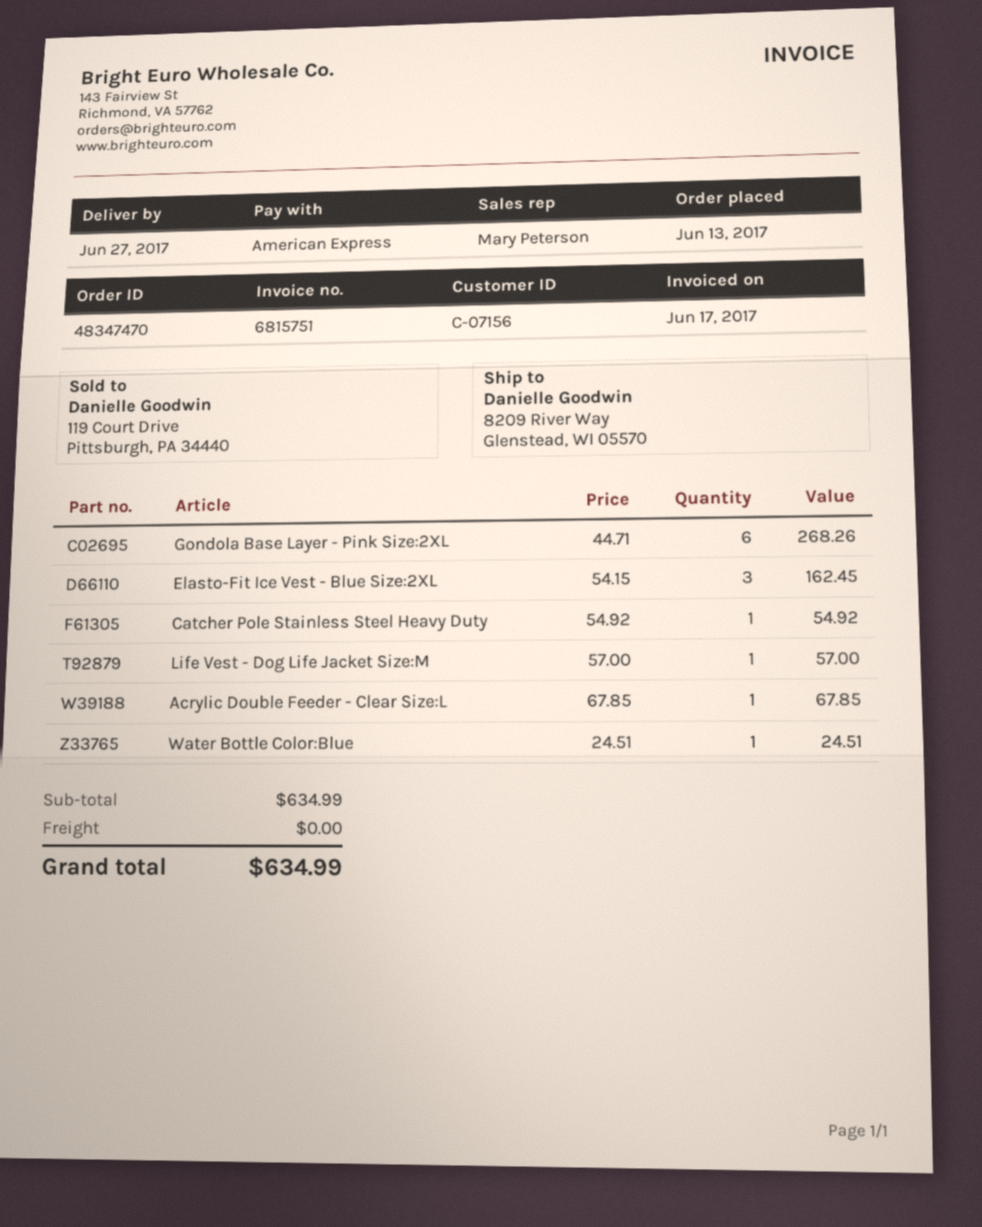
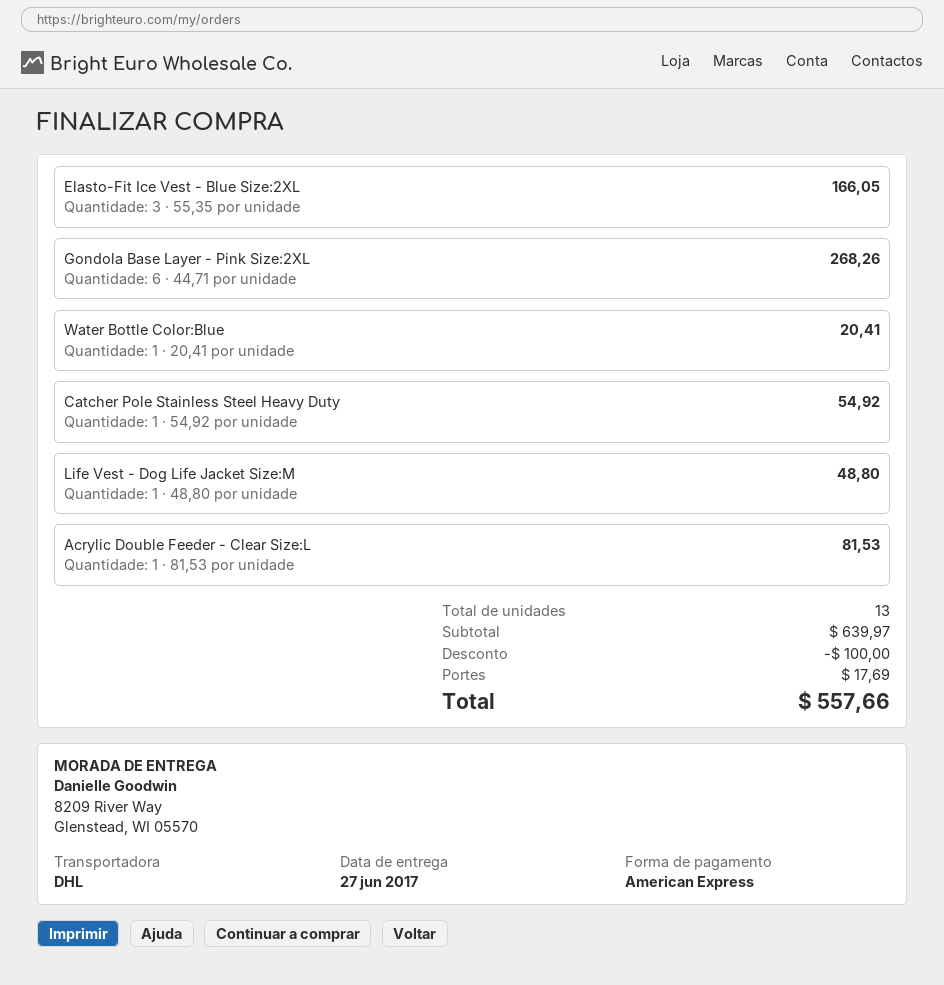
Elasto-Fit Ice Vest - Blue Size:2XL: 3 x 54.15 = 162.45 -> 3 x 55.35 = 166.05
Life Vest - Dog Life Jacket Size:M: 1 x 57.00 = 57.00 -> 1 x 48.80 = 48.80
Acrylic Double Feeder - Clear Size:L: 1 x 67.85 = 67.85 -> 1 x 81.53 = 81.53
Water Bottle Color:Blue: 1 x 24.51 = 24.51 -> 1 x 20.41 = 20.41
subtotal: 634.99 -> 639.97
discount: none -> 100.00
shipping: 0.00 -> 17.69
total: 634.99 -> 557.66

